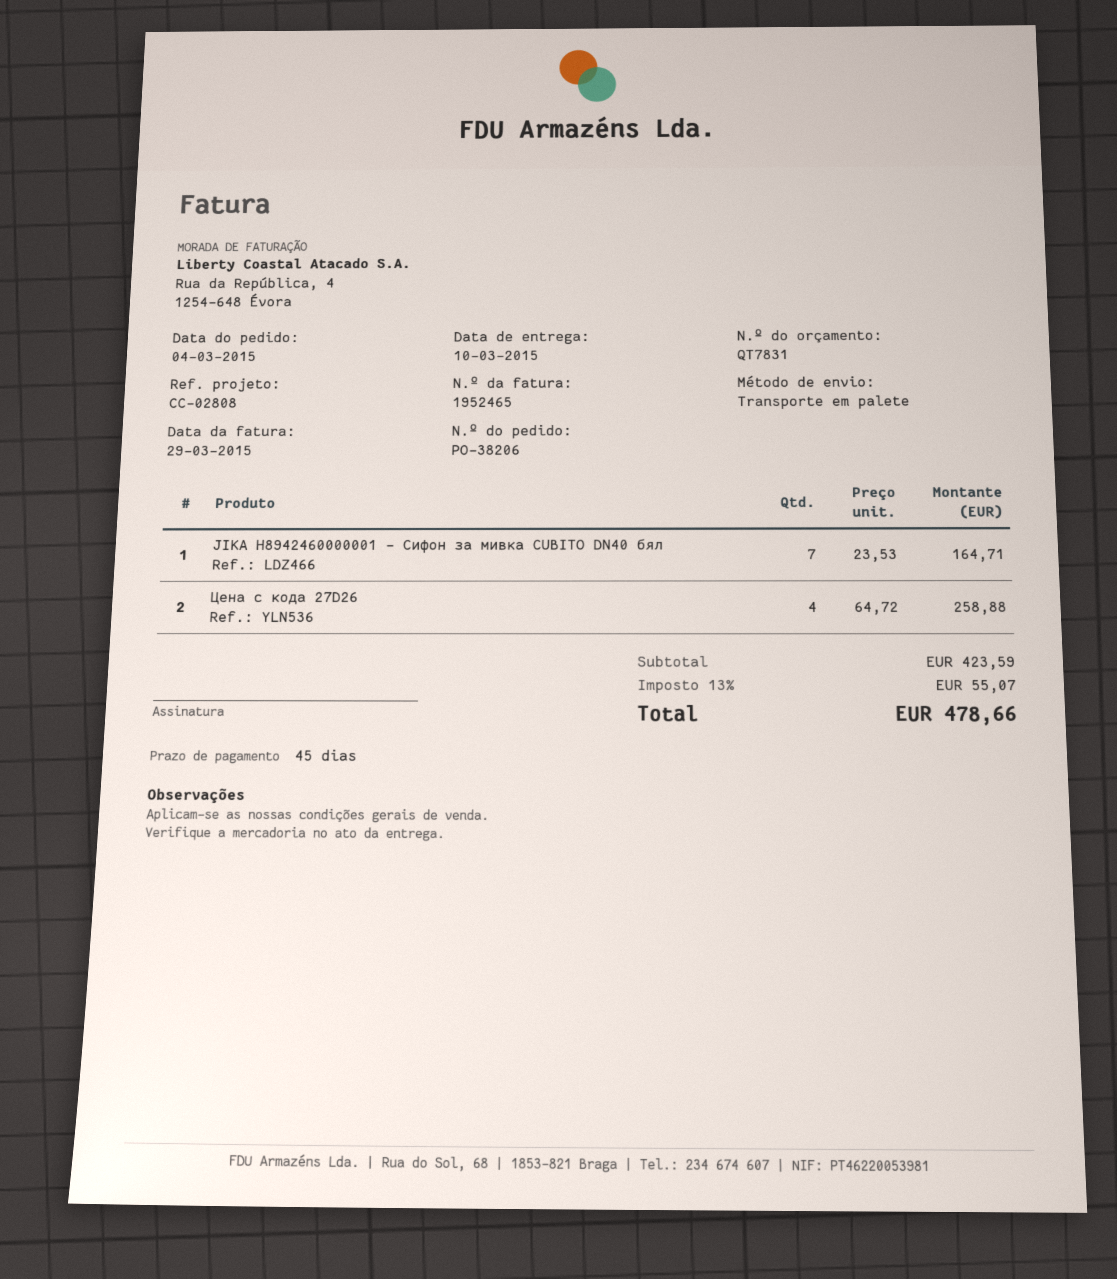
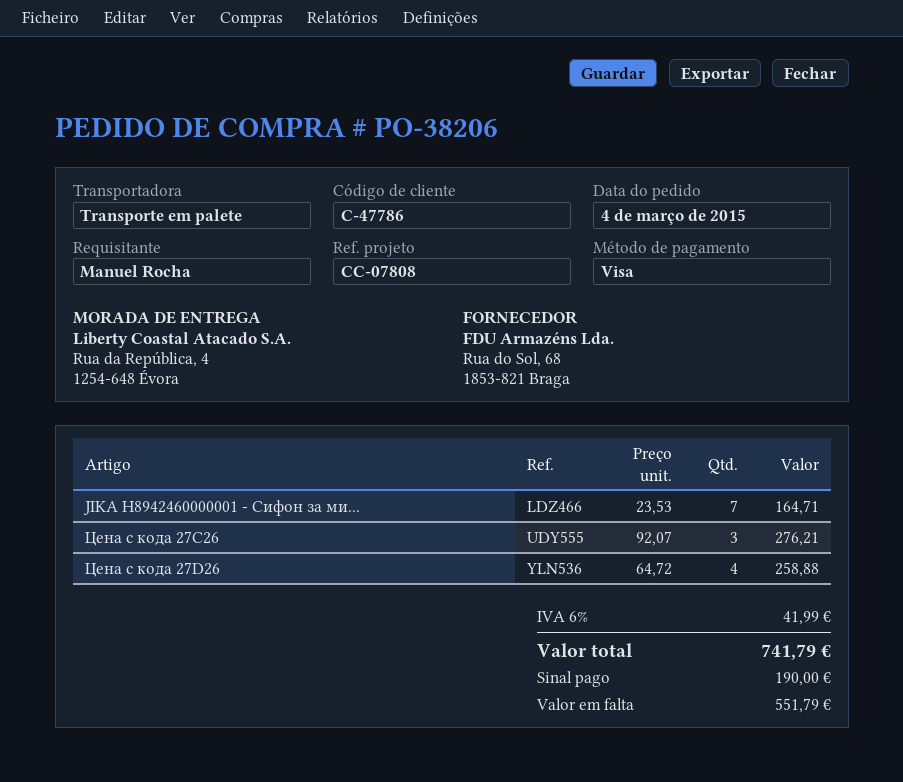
reference: CC-02808 -> CC-07808
Цена с кода 27C26: none -> 3 x 92.07 = 276.21
tax: 13% = 55.07 -> 6% = 41.99
total: 478.66 -> 741.79

